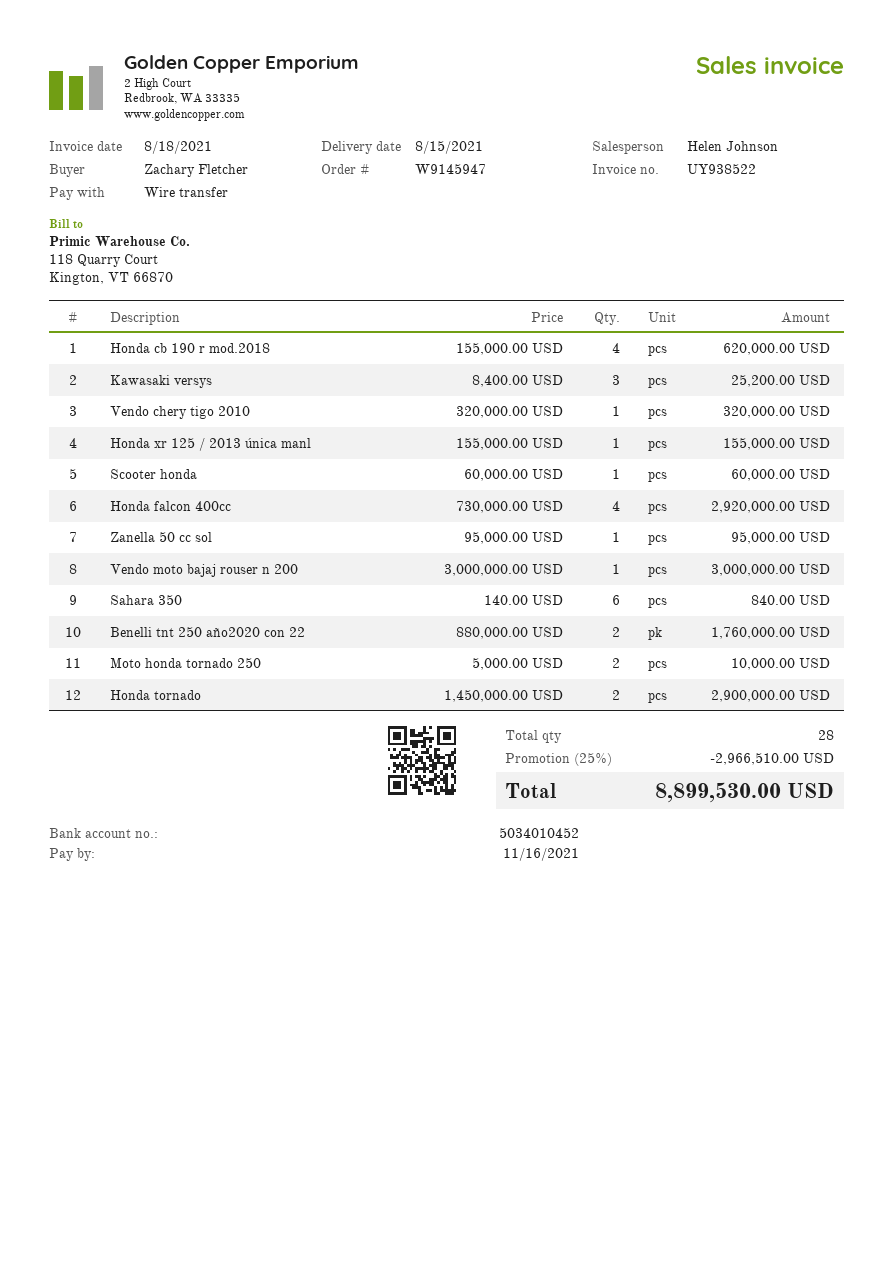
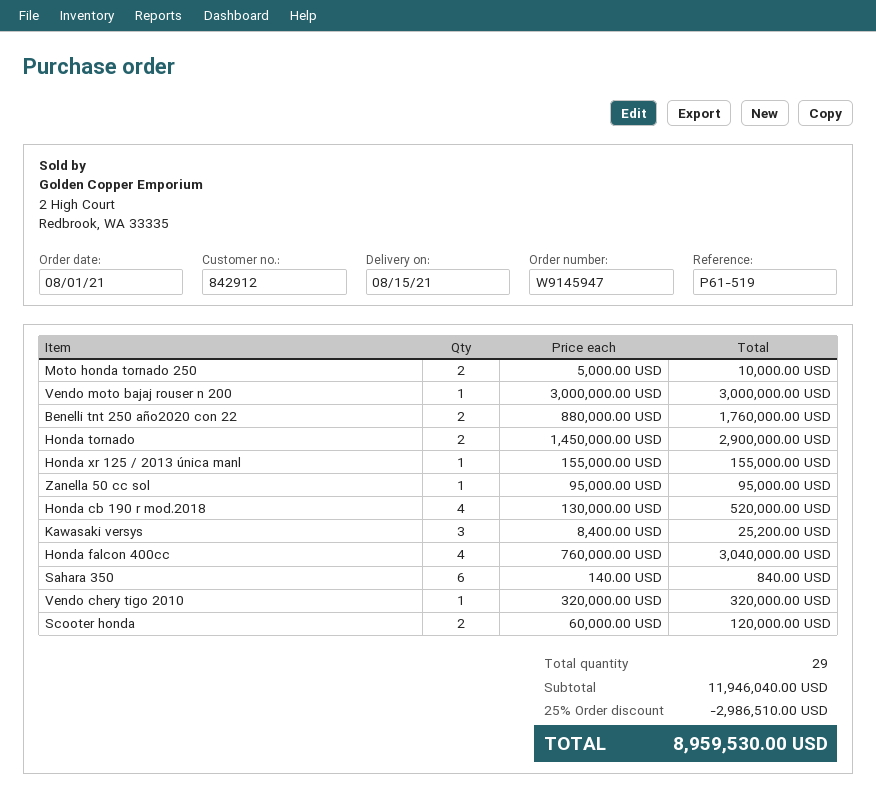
Honda cb 190 r mod.2018: 4 x 155000.00 = 620000.00 -> 4 x 130000.00 = 520000.00
Scooter honda: 1 x 60000.00 = 60000.00 -> 2 x 60000.00 = 120000.00
Honda falcon 400cc: 4 x 730000.00 = 2920000.00 -> 4 x 760000.00 = 3040000.00
total quantity: 28 -> 29
discount: 25% = 2966510.00 -> 25% = 2986510.00
total: 8899530.00 -> 8959530.00

